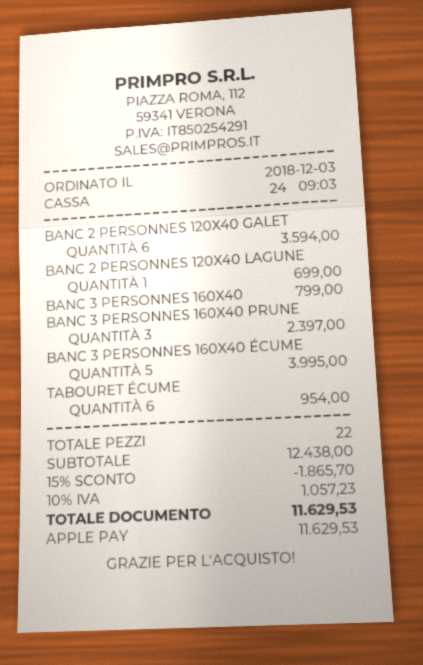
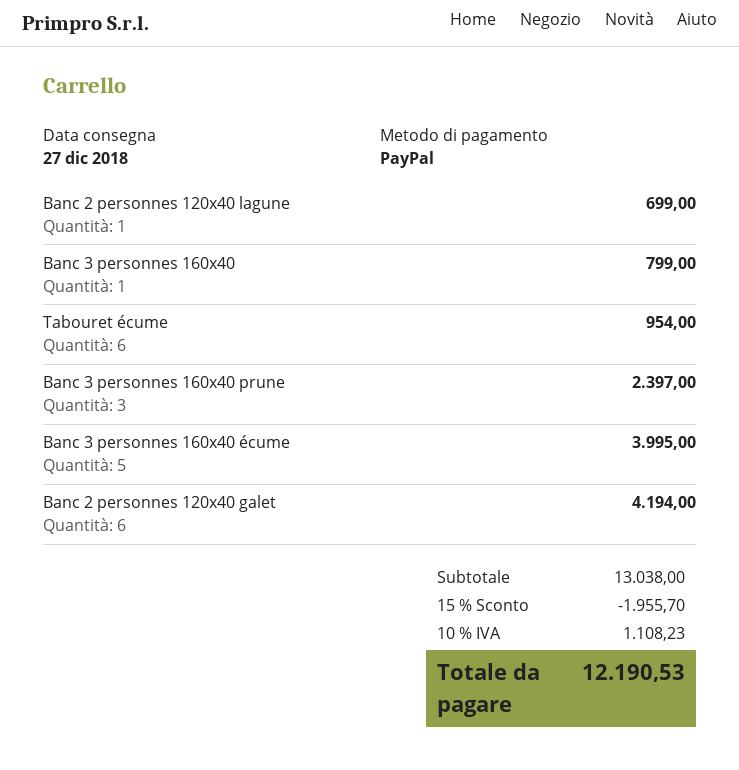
payment method: Apple Pay -> PayPal
BANC 2 PERSONNES 120X40 GALET: 6 for 3594.00 -> 6 for 4194.00
subtotal: 12438.00 -> 13038.00
discount: 15% = 1865.70 -> 15% = 1955.70
tax: 10% = 1057.23 -> 10% = 1108.23
total: 11629.53 -> 12190.53

